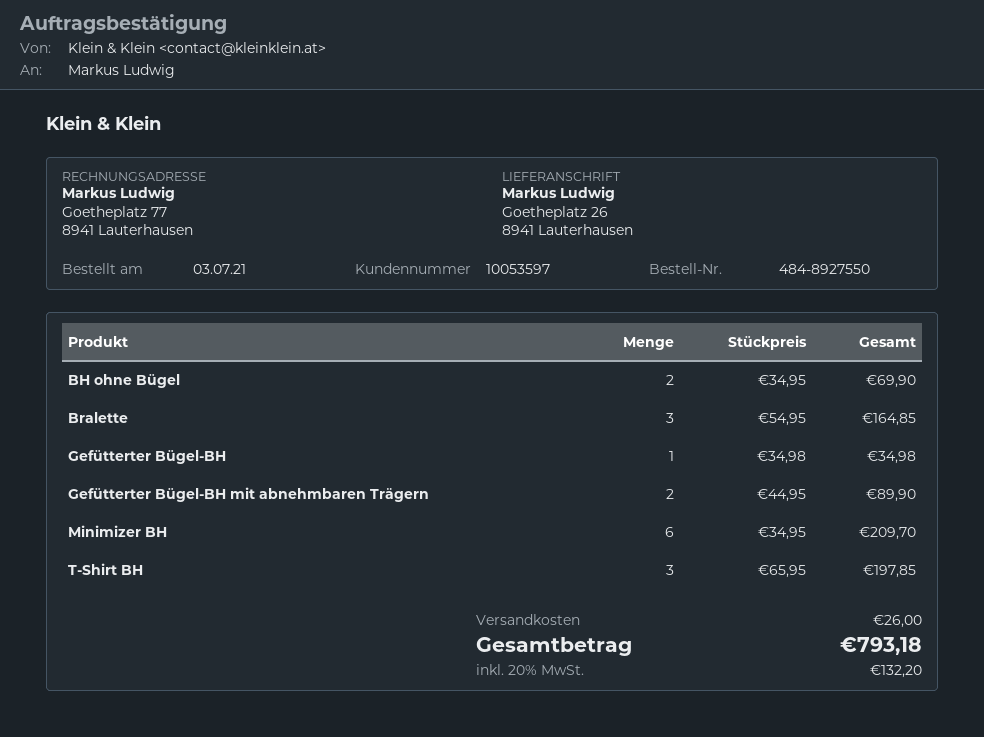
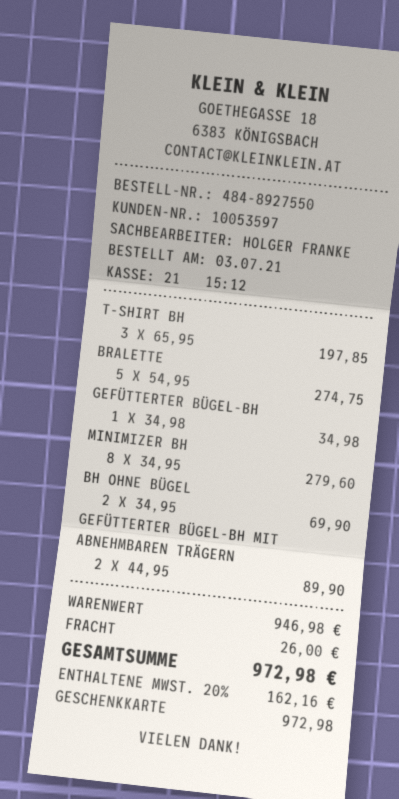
Bralette: 3 x 54.95 = 164.85 -> 5 x 54.95 = 274.75
Minimizer BH: 6 x 34.95 = 209.70 -> 8 x 34.95 = 279.60
tax: 20% = 132.20 -> 20% = 162.16
total: 793.18 -> 972.98

